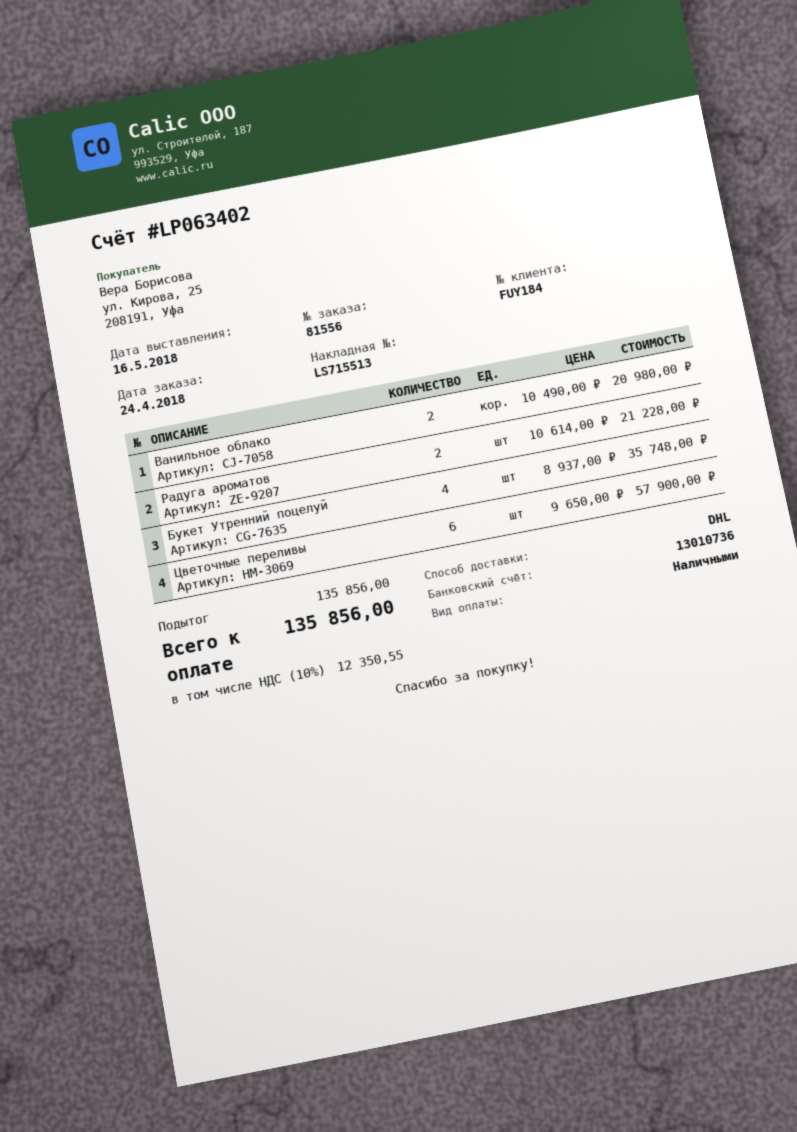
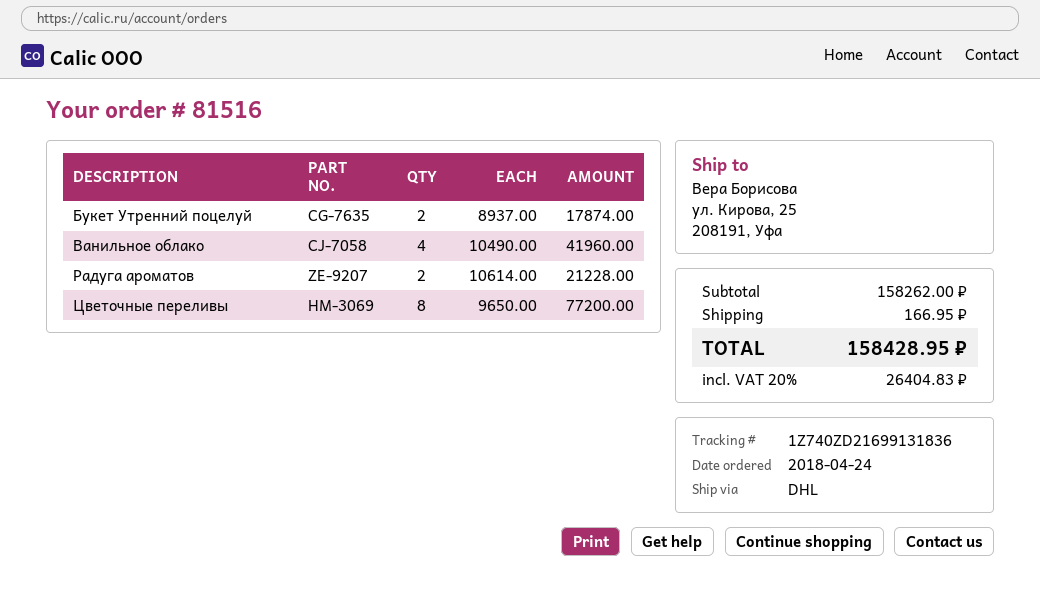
order number: 81556 -> 81516
Ванильное облако: 2 x 10490.00 = 20980.00 -> 4 x 10490.00 = 41960.00
Букет Утренний поцелуй: 4 x 8937.00 = 35748.00 -> 2 x 8937.00 = 17874.00
Цветочные переливы: 6 x 9650.00 = 57900.00 -> 8 x 9650.00 = 77200.00
subtotal: 135856.00 -> 158262.00
shipping: none -> 166.95
tax: 10% = 12350.55 -> 20% = 26404.83
total: 135856.00 -> 158428.95

